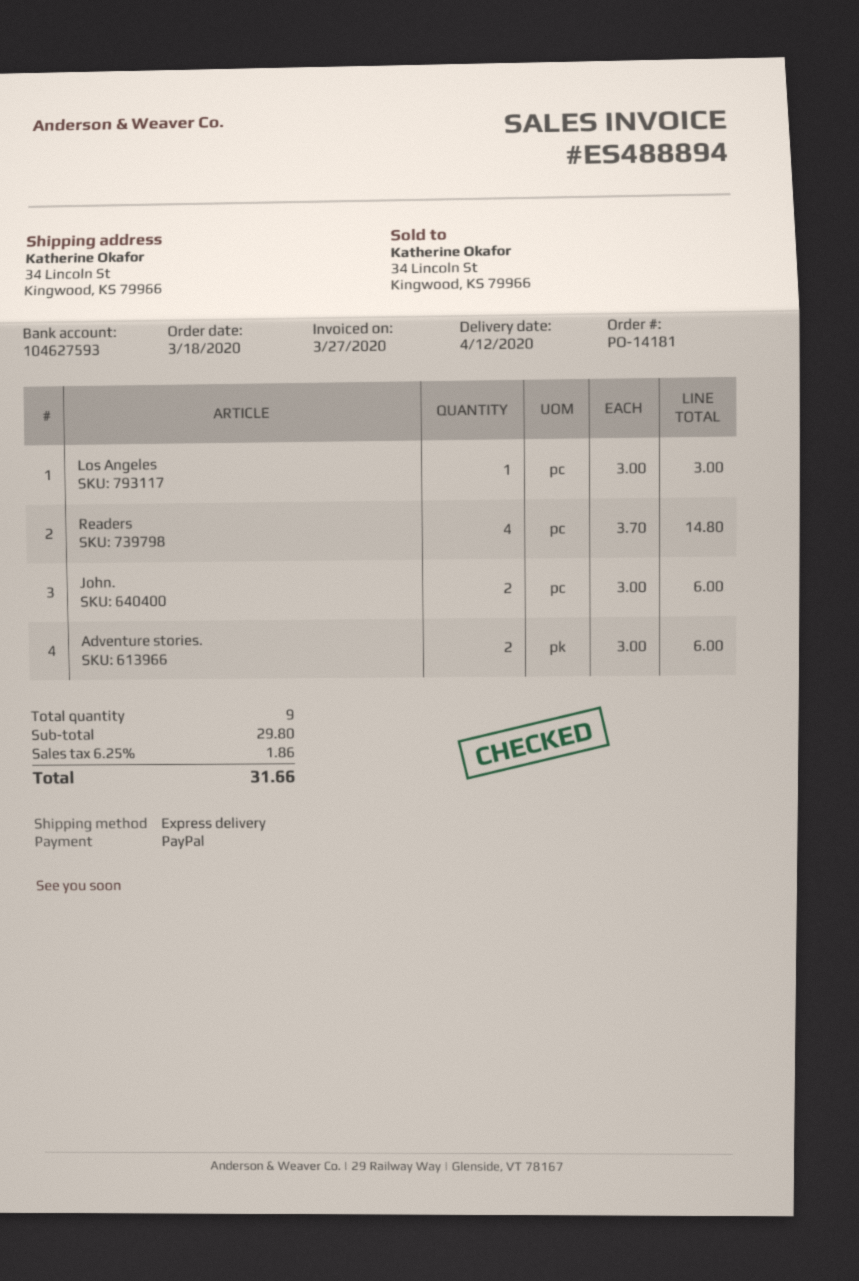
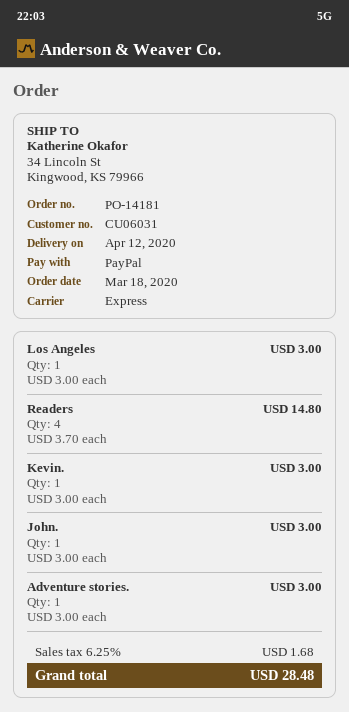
John.: 2 x 3.00 = 6.00 -> 1 x 3.00 = 3.00
Adventure stories.: 2 x 3.00 = 6.00 -> 1 x 3.00 = 3.00
Kevin.: none -> 1 x 3.00 = 3.00
tax: 6.25% = 1.86 -> 6.25% = 1.68
total: 31.66 -> 28.48

